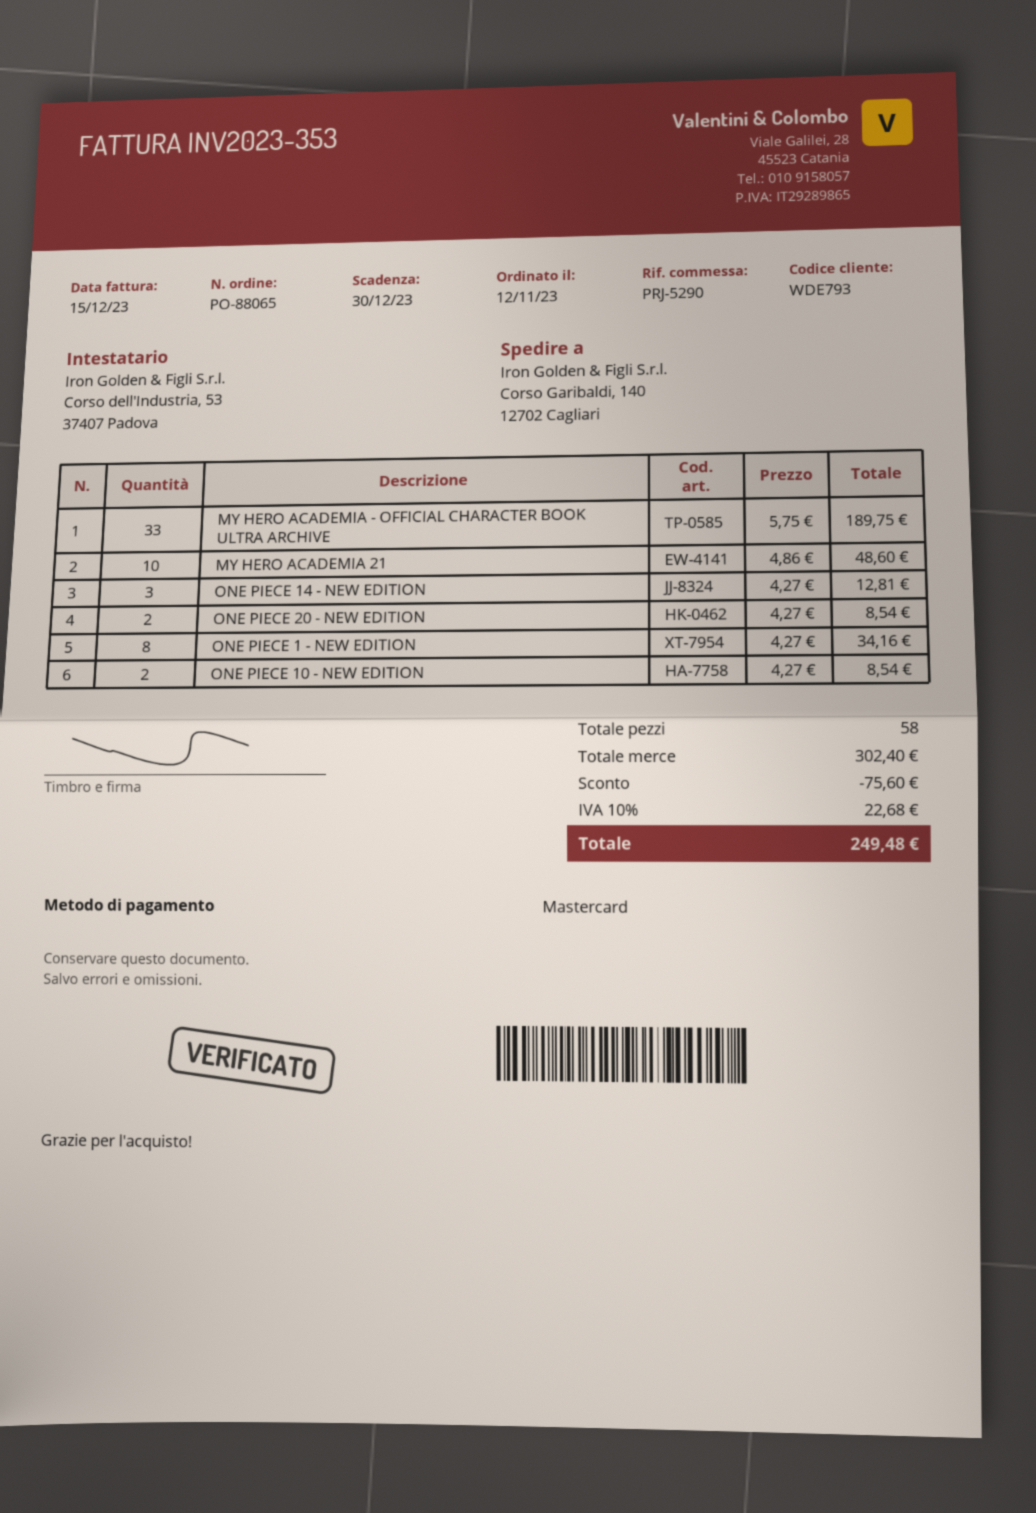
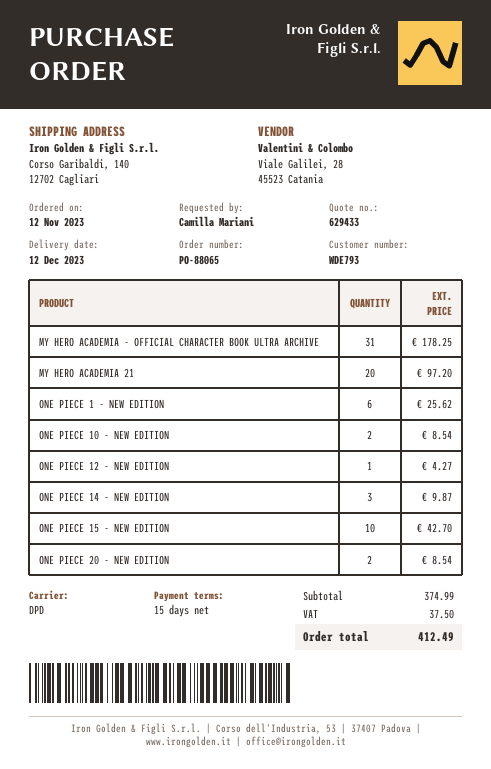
MY HERO ACADEMIA - OFFICIAL CHARACTER BOOK ULTRA ARCHIVE: 33 for 189.75 -> 31 for 178.25
MY HERO ACADEMIA 21: 10 for 48.60 -> 20 for 97.20
ONE PIECE 14 - NEW EDITION: 3 for 12.81 -> 3 for 9.87
ONE PIECE 1 - NEW EDITION: 8 for 34.16 -> 6 for 25.62
ONE PIECE 12 - NEW EDITION: none -> 1 for 4.27
ONE PIECE 15 - NEW EDITION: none -> 10 for 42.70
subtotal: 302.40 -> 374.99
discount: 75.60 -> none
tax: 22.68 -> 37.50
total: 249.48 -> 412.49

